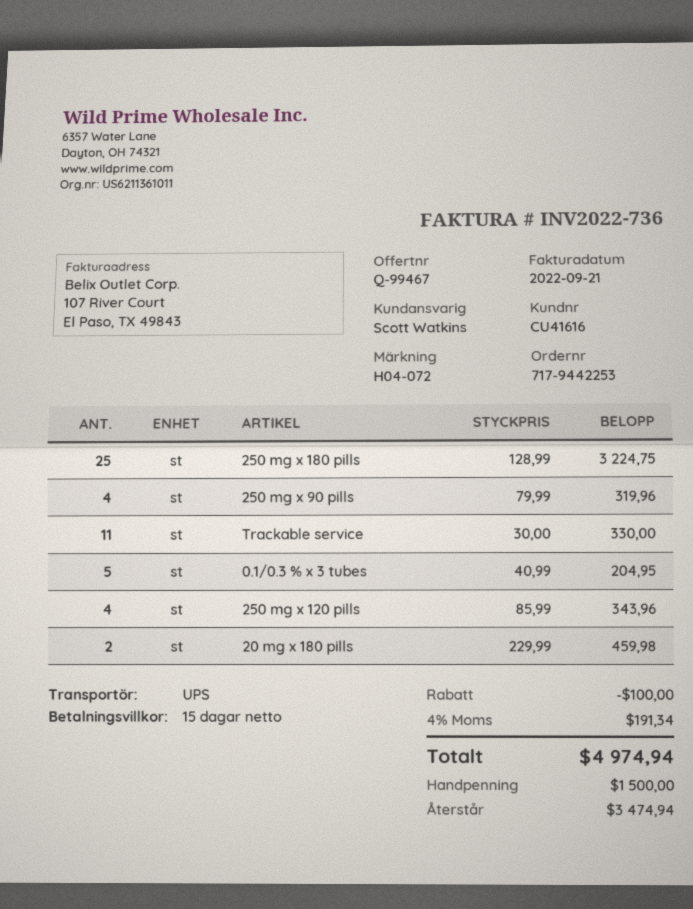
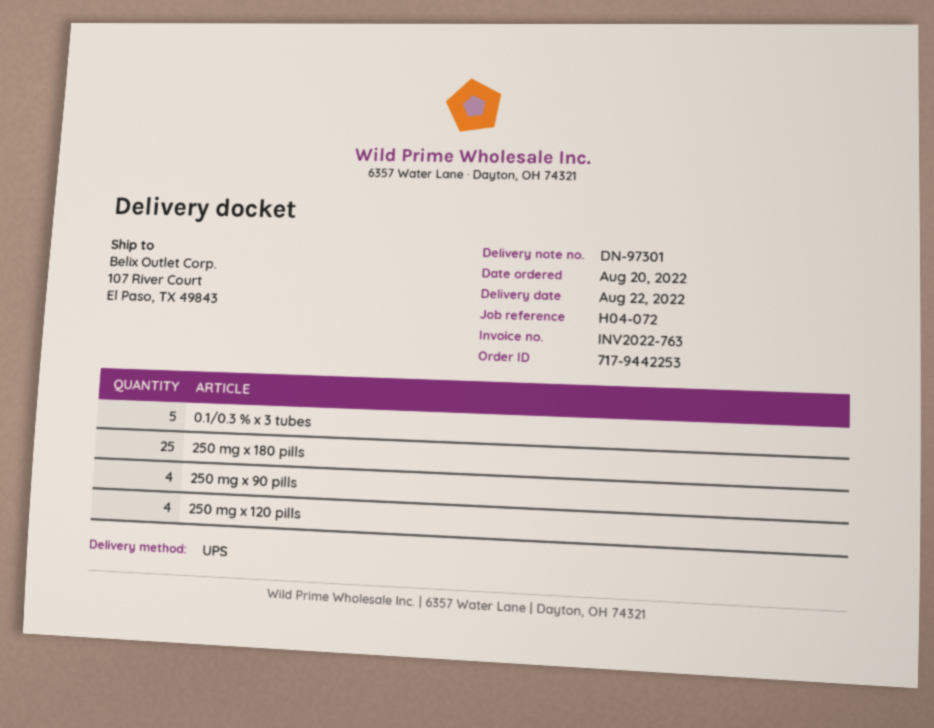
invoice number: INV2022-736 -> INV2022-763
Trackable service: 11 -> none
20 mg x 180 pills: 2 -> none

